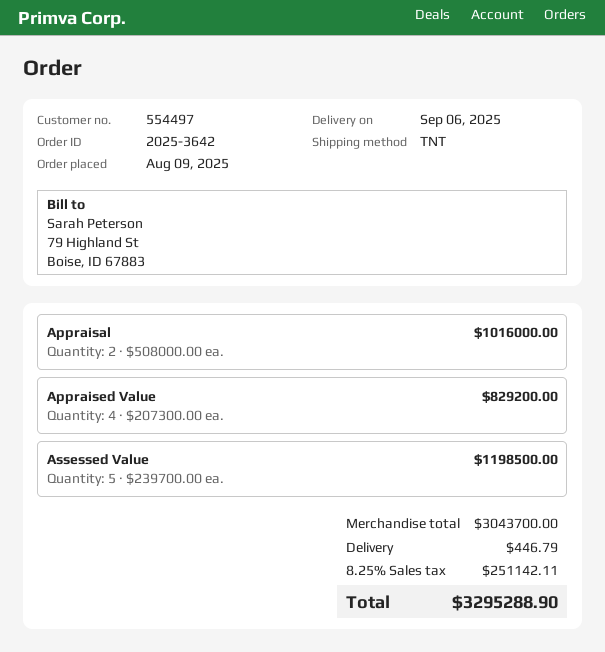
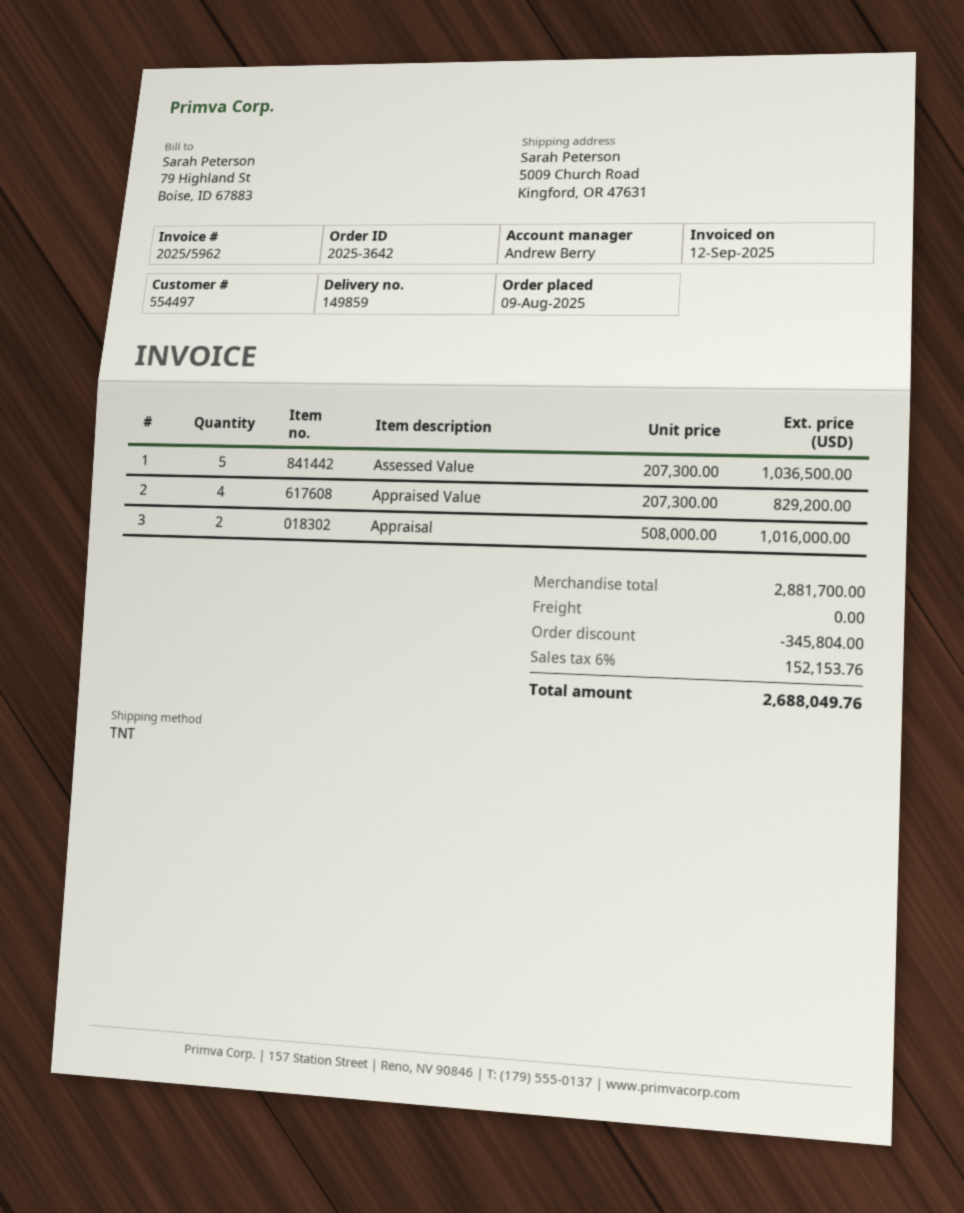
Assessed Value: 5 x 239700.00 = 1198500.00 -> 5 x 207300.00 = 1036500.00
subtotal: 3043700.00 -> 2881700.00
discount: none -> 345804.00
shipping: 446.79 -> 0.00
tax: 8.25% = 251142.11 -> 6% = 152153.76
total: 3295288.90 -> 2688049.76

